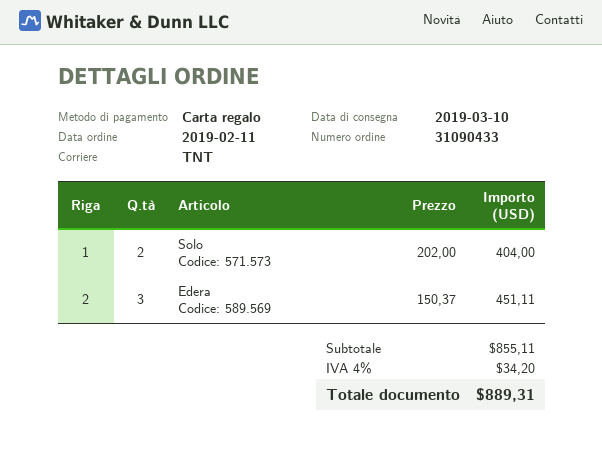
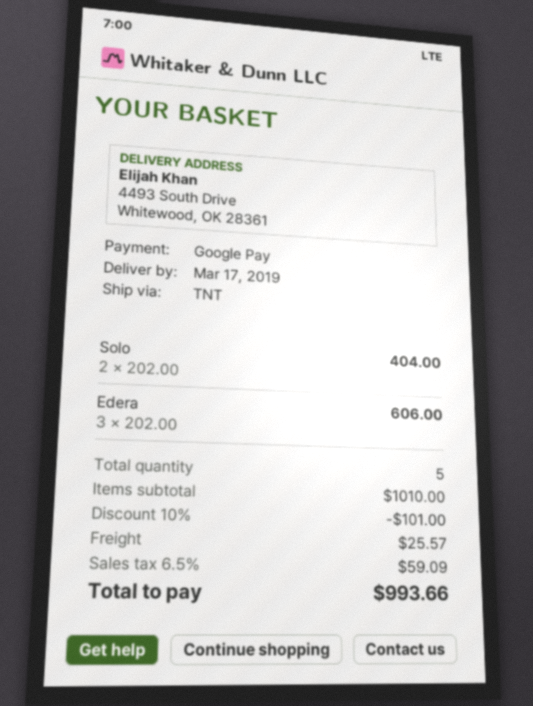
delivery date: 2019-03-10 -> 2019-03-17
payment method: gift card -> Google Pay
Edera: 3 x 150.37 = 451.11 -> 3 x 202.00 = 606.00
subtotal: 855.11 -> 1010.00
discount: none -> 10% = 101.00
shipping: none -> 25.57
tax: 4% = 34.20 -> 6.5% = 59.09
total: 889.31 -> 993.66

